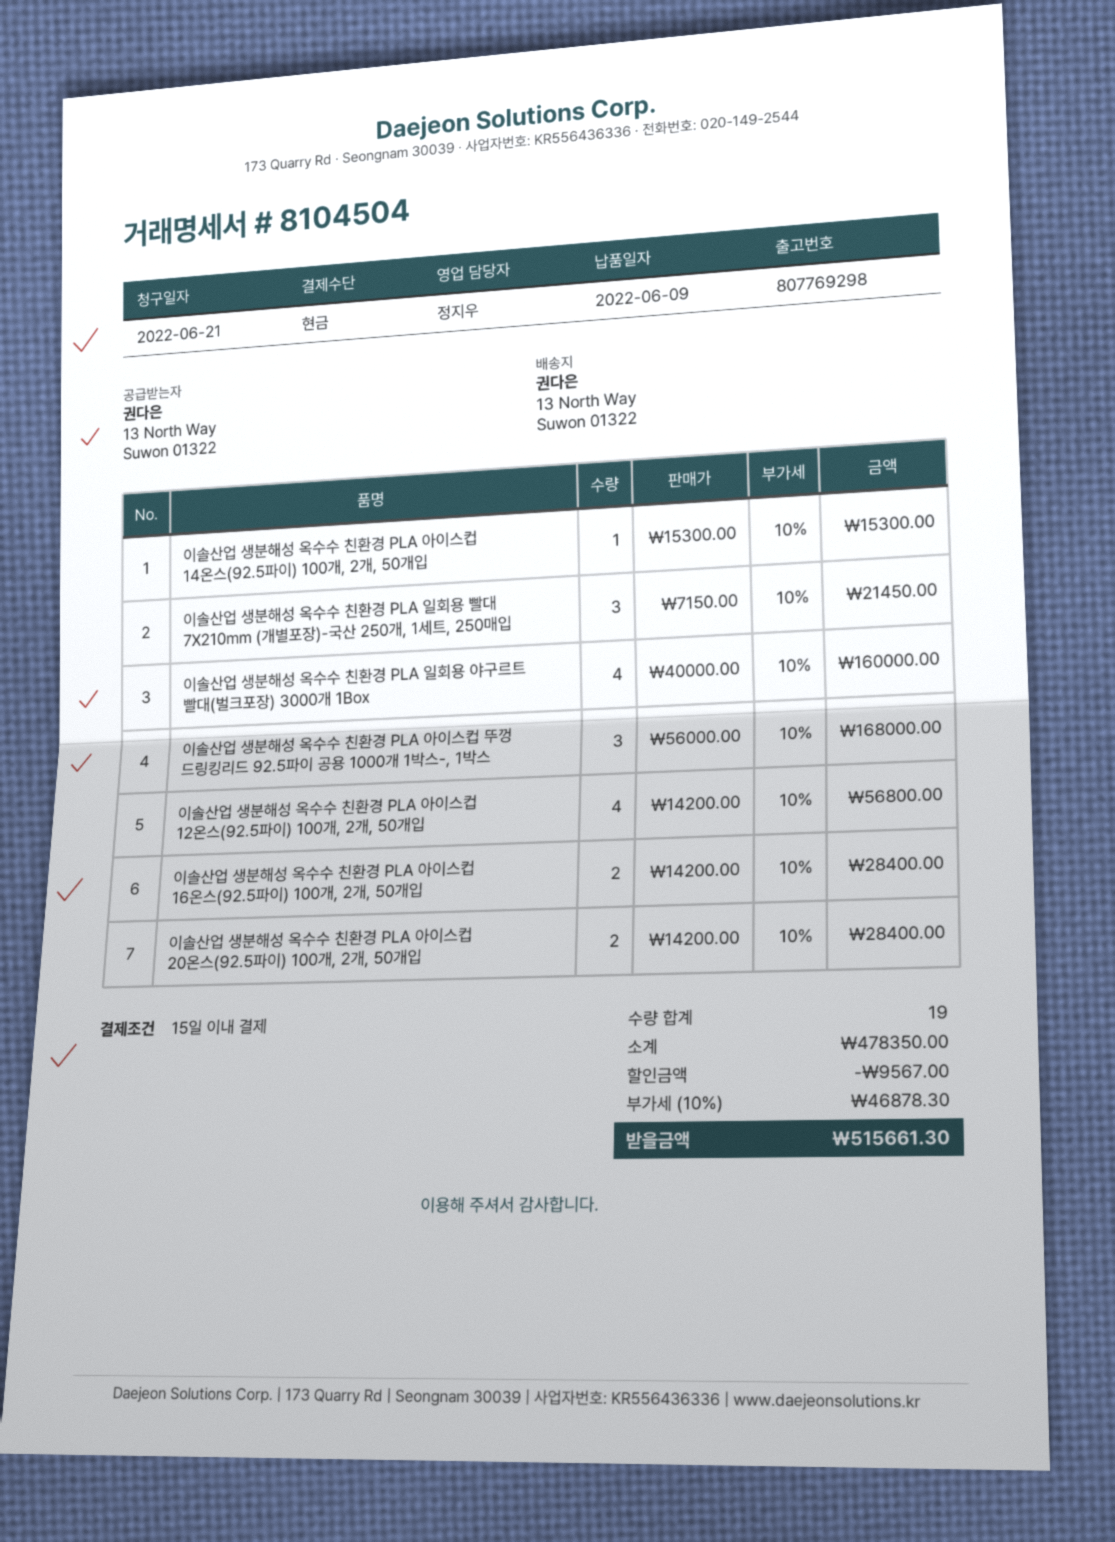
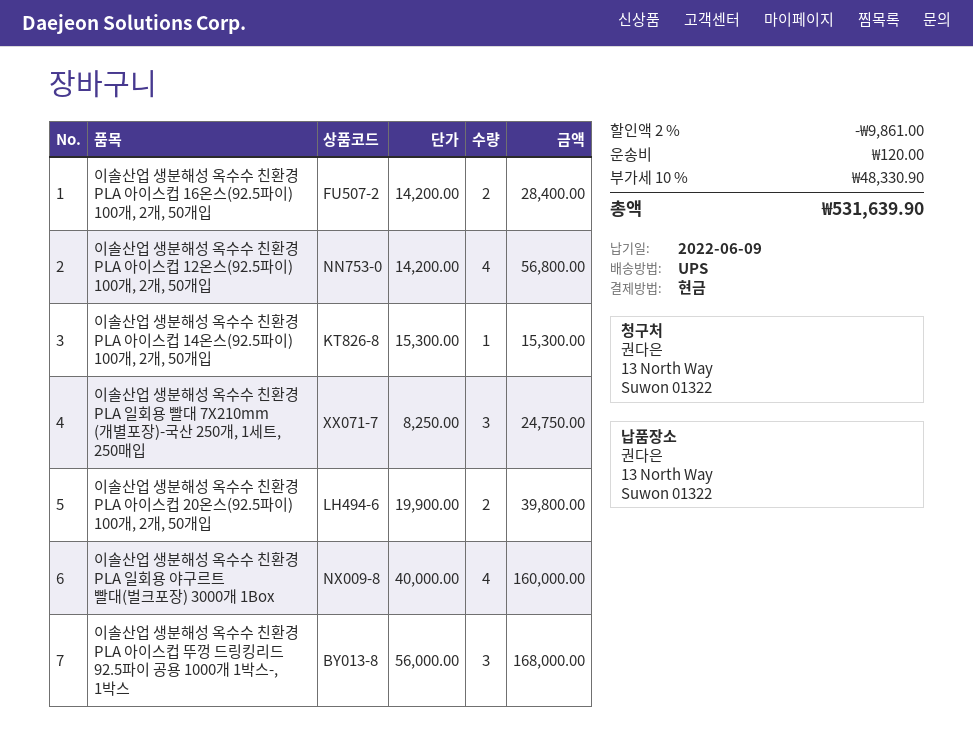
이솔산업 생분해성 옥수수 친환경 PLA 일회용 빨대 7X210mm (개별포장)-국산 250개, 1세트, 250매입: 3 x 7150.00 = 21450.00 -> 3 x 8250.00 = 24750.00
이솔산업 생분해성 옥수수 친환경 PLA 아이스컵 20온스(92.5파이) 100개, 2개, 50개입: 2 x 14200.00 = 28400.00 -> 2 x 19900.00 = 39800.00
discount: 9567.00 -> 9861.00
shipping: none -> 120.00
tax: 10% = 46878.30 -> 10% = 48330.90
total: 515661.30 -> 531639.90

